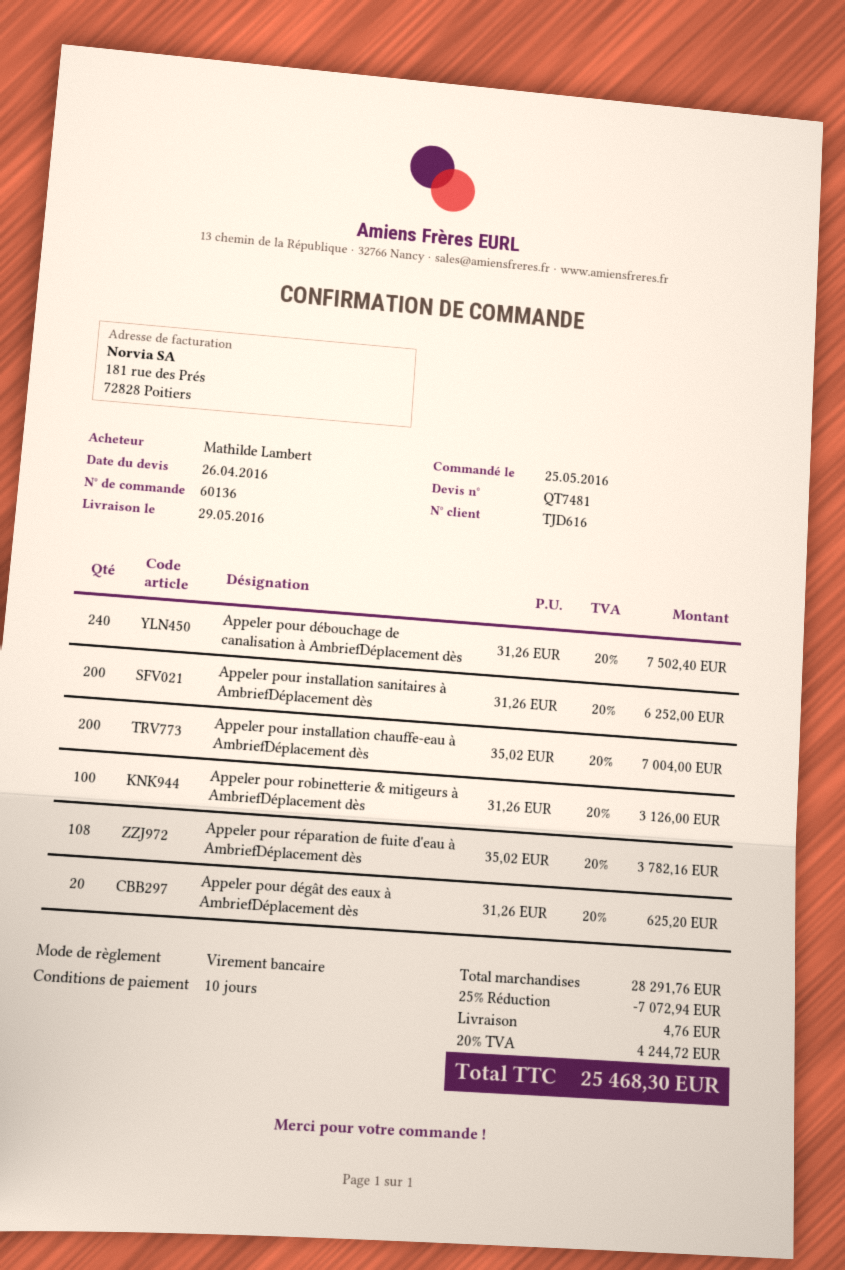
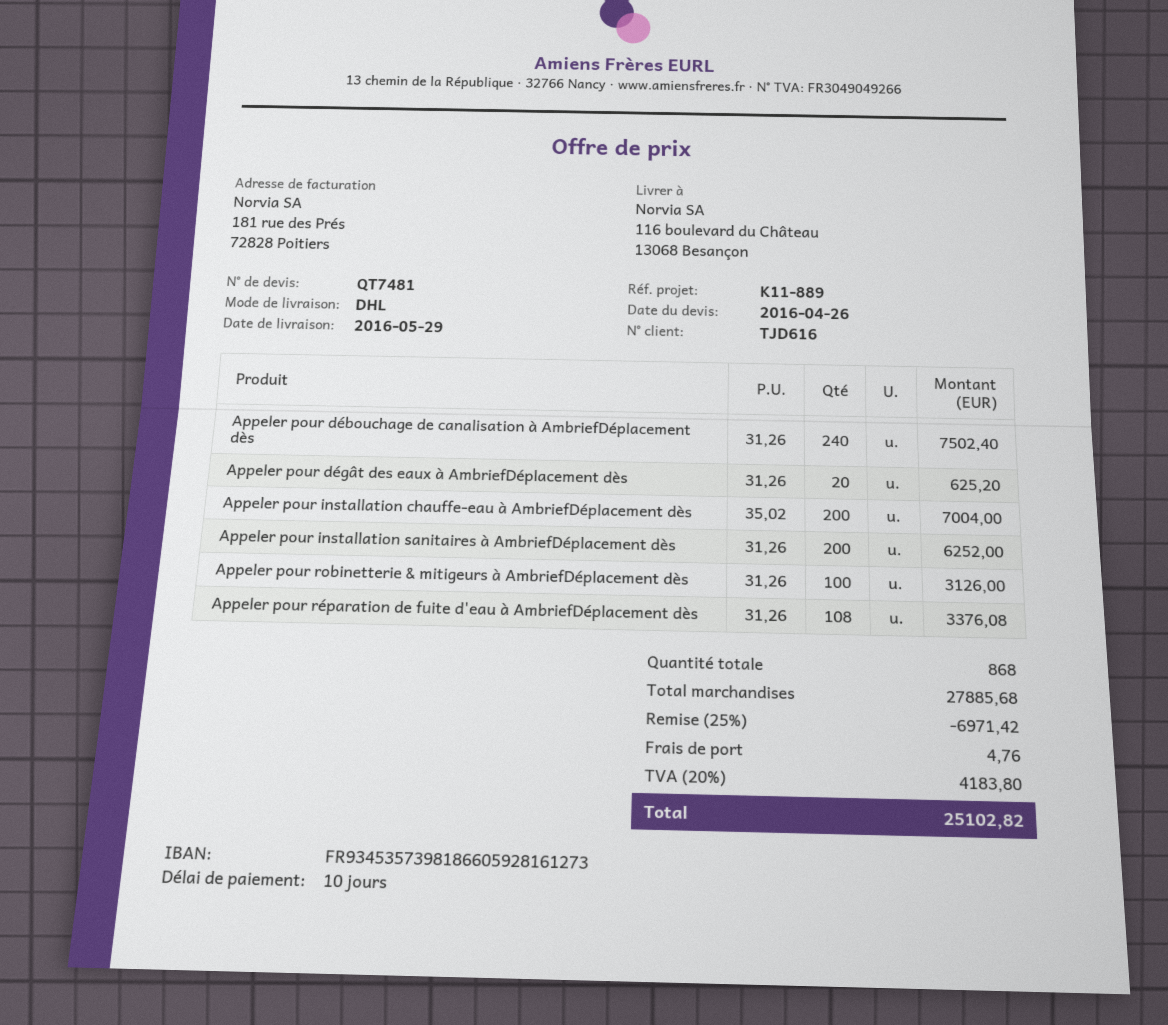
Appeler pour réparation de fuite d'eau à AmbriefDéplacement dès: 108 x 35.02 = 3782.16 -> 108 x 31.26 = 3376.08
subtotal: 28291.76 -> 27885.68
discount: 25% = 7072.94 -> 25% = 6971.42
tax: 20% = 4244.72 -> 20% = 4183.80
total: 25468.30 -> 25102.82

